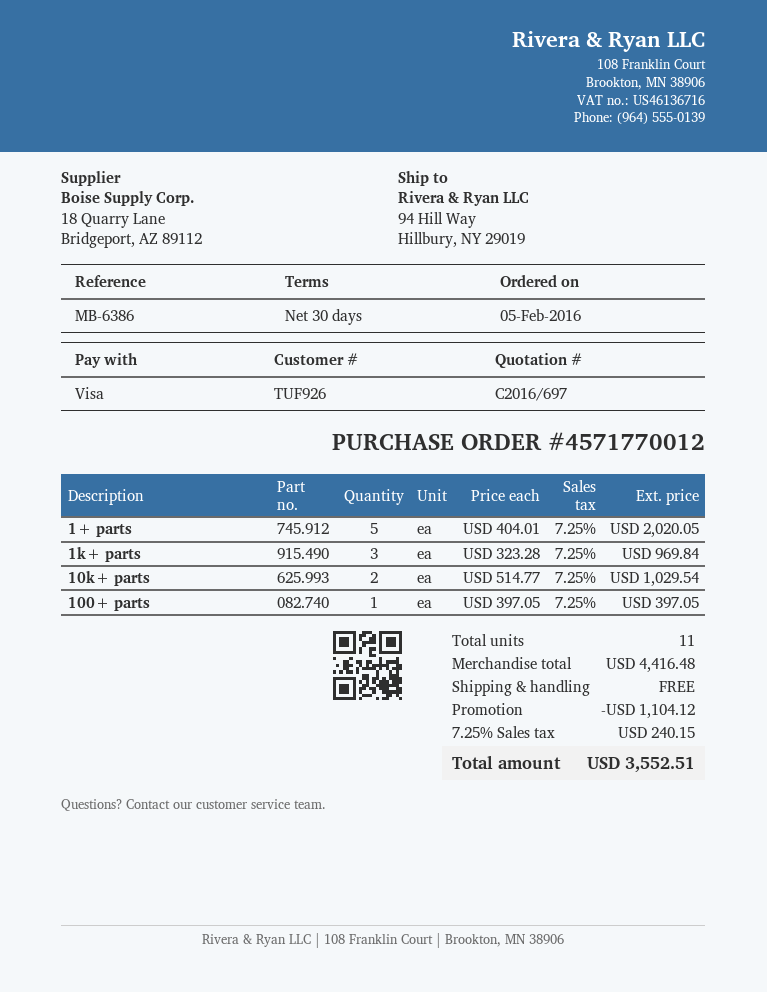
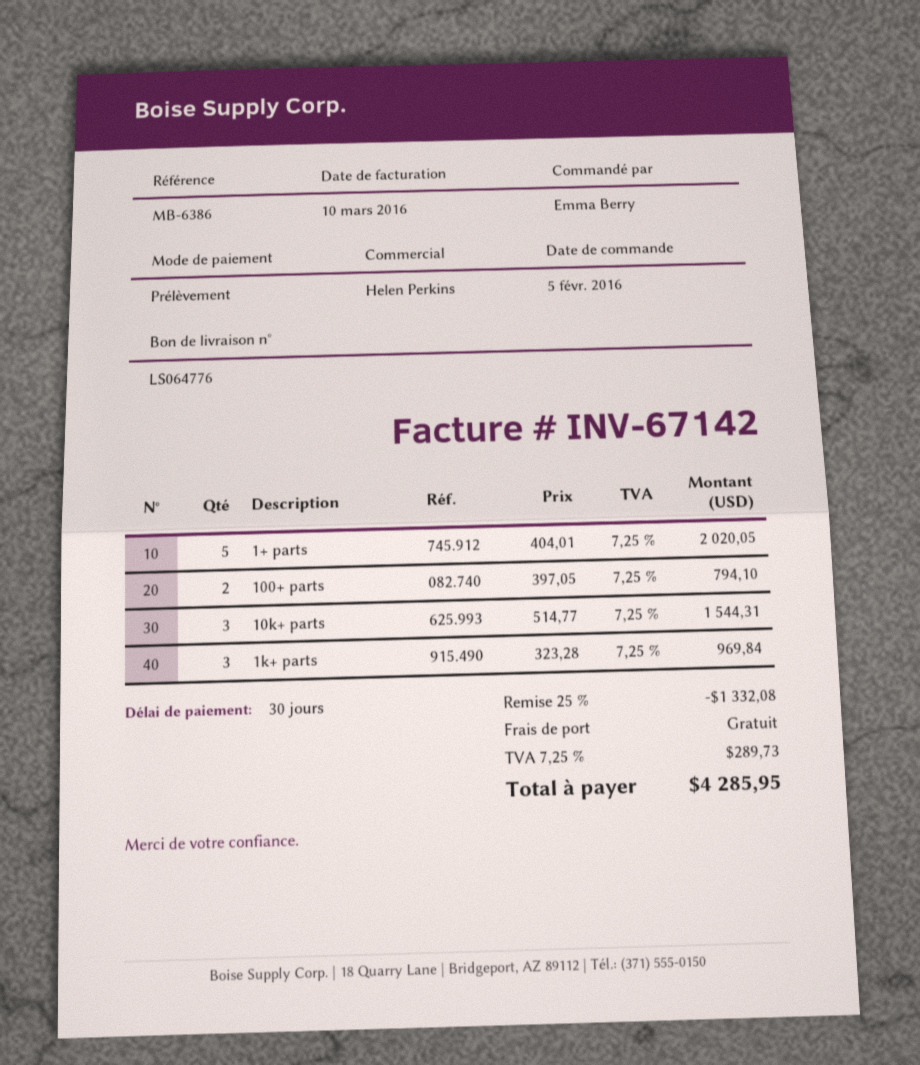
payment method: Visa -> direct debit
10k+ parts: 2 x 514.77 = 1029.54 -> 3 x 514.77 = 1544.31
100+ parts: 1 x 397.05 = 397.05 -> 2 x 397.05 = 794.10
discount: 1104.12 -> 1332.08
tax: 7.25% = 240.15 -> 7.25% = 289.73
total: 3552.51 -> 4285.95

